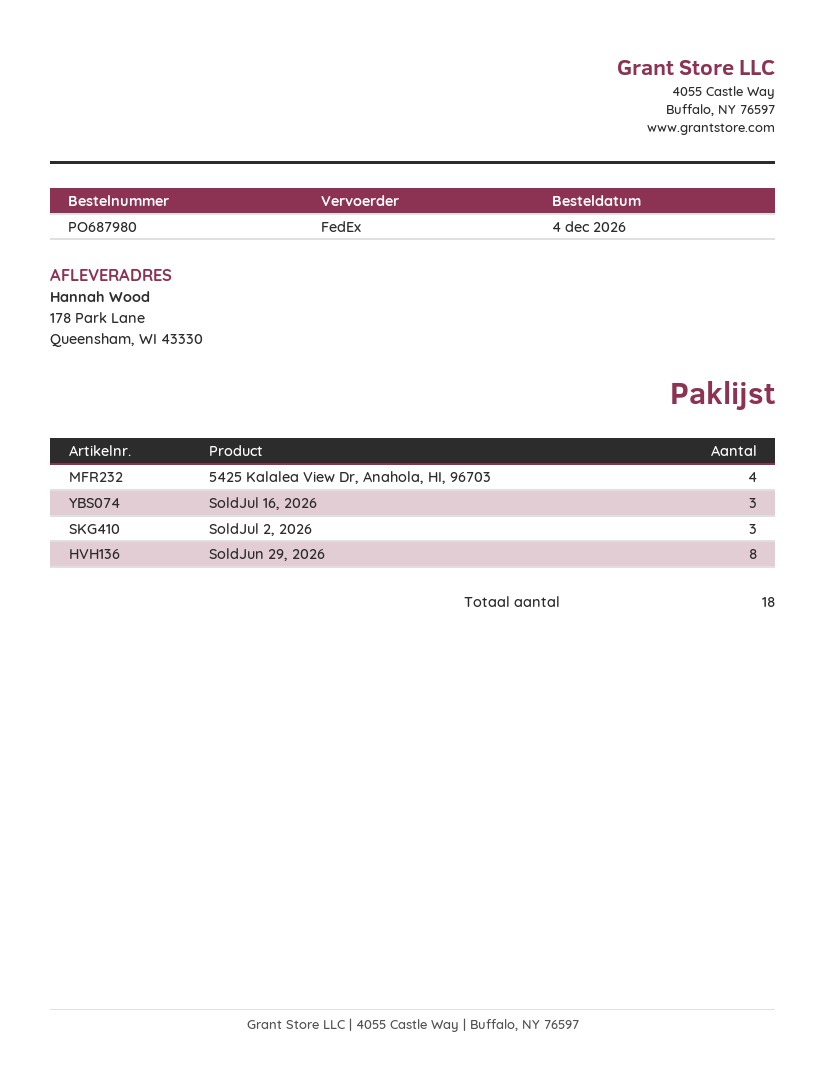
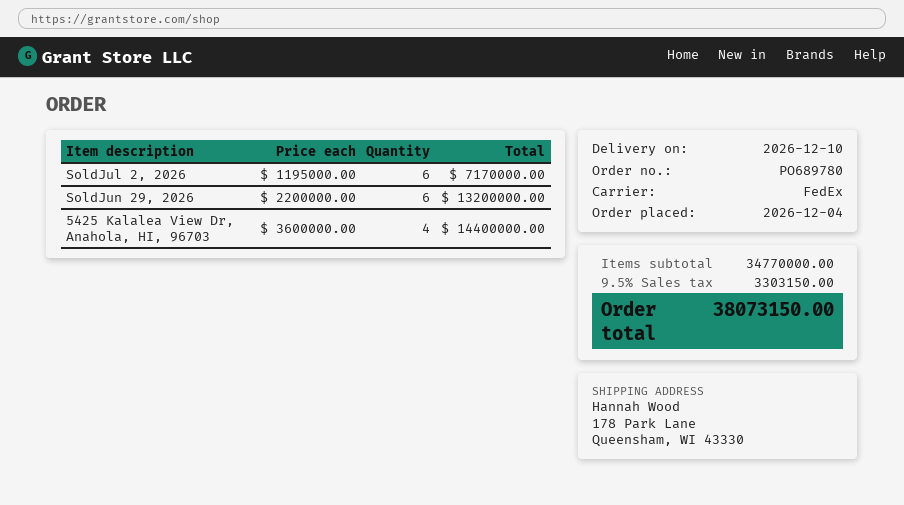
order number: PO687980 -> PO689780
SoldJul 16, 2026: 3 -> none
SoldJul 2, 2026: 3 -> 6
SoldJun 29, 2026: 8 -> 6

